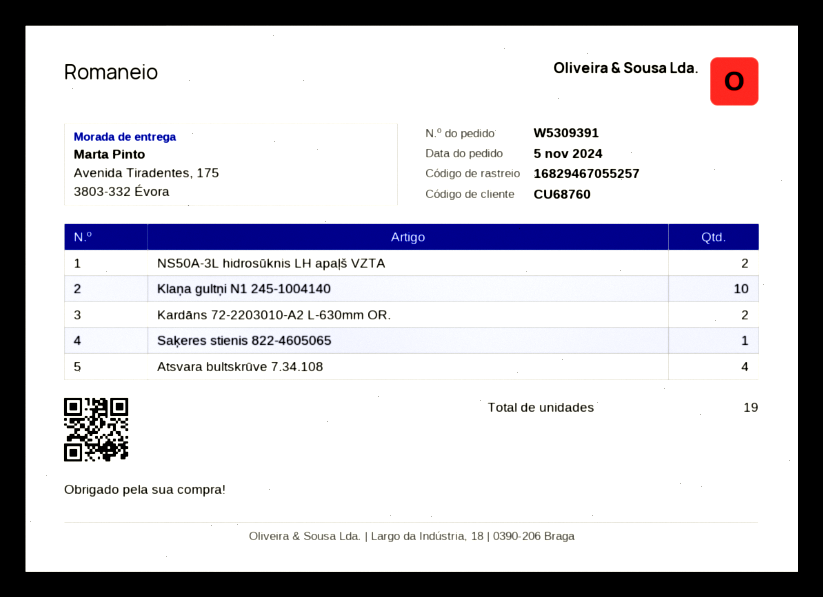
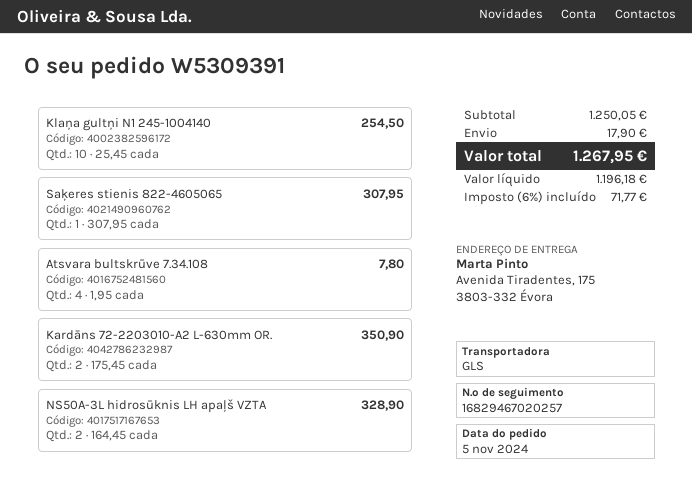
tracking number: 16829467055257 -> 16829467020257

